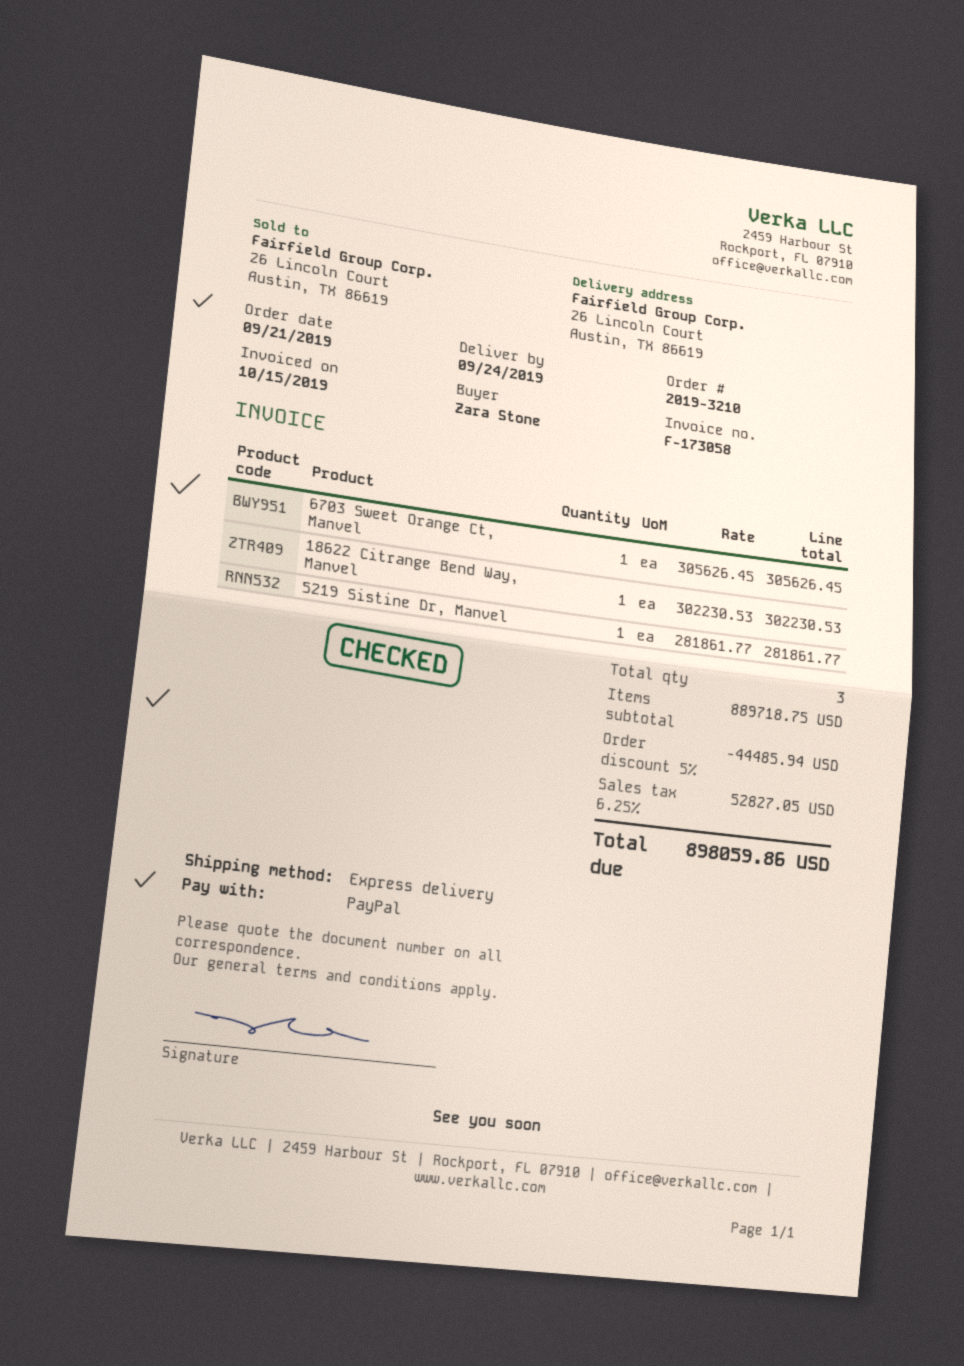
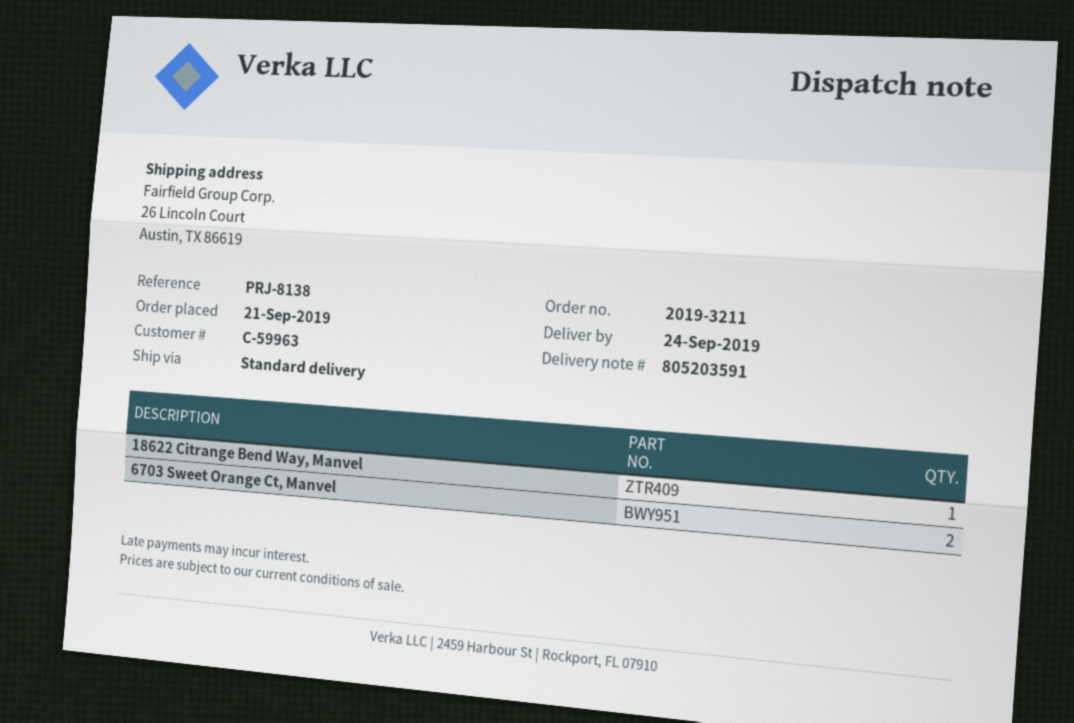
order number: 2019-3210 -> 2019-3211
shipping method: express -> standard
6703 Sweet Orange Ct, Manvel: 1 -> 2
5219 Sistine Dr, Manvel: 1 -> none

